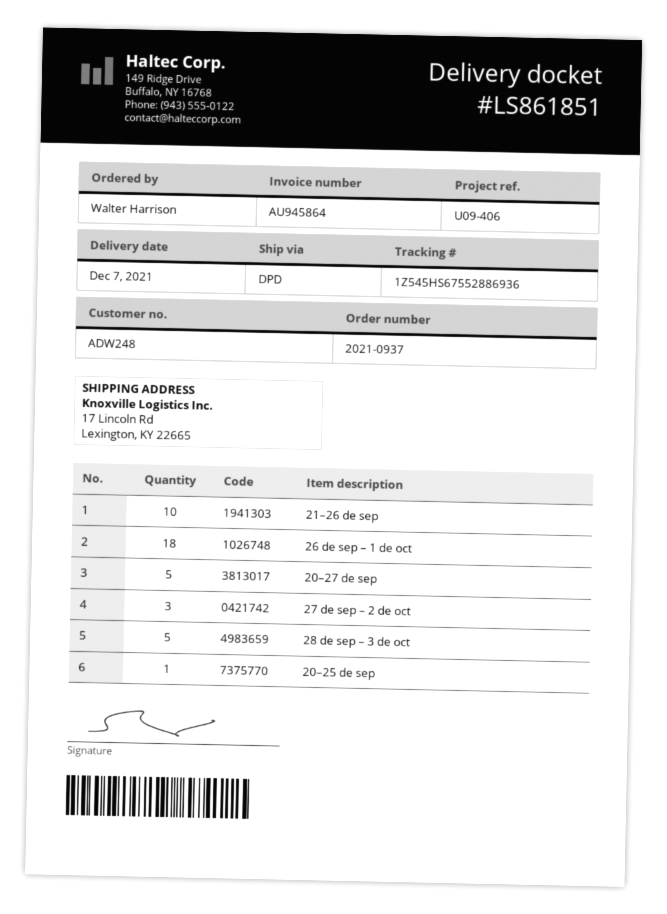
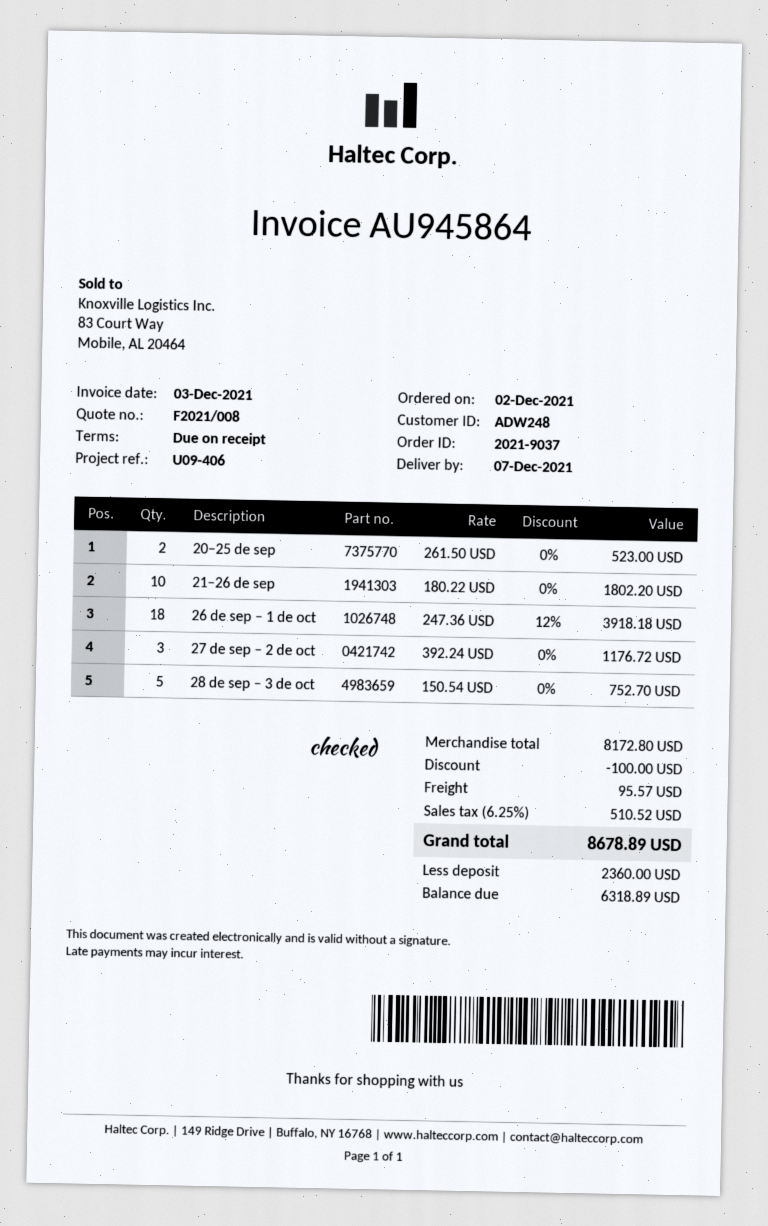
order number: 2021-0937 -> 2021-9037
20–27 de sep: 5 -> none
20–25 de sep: 1 -> 2

